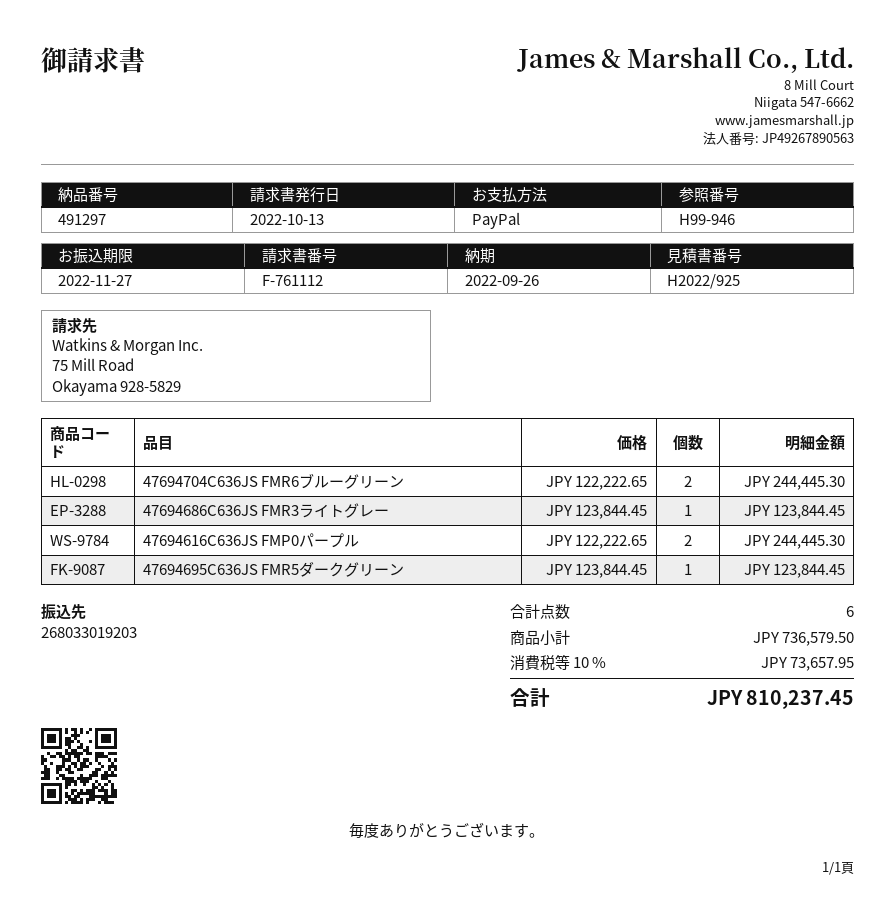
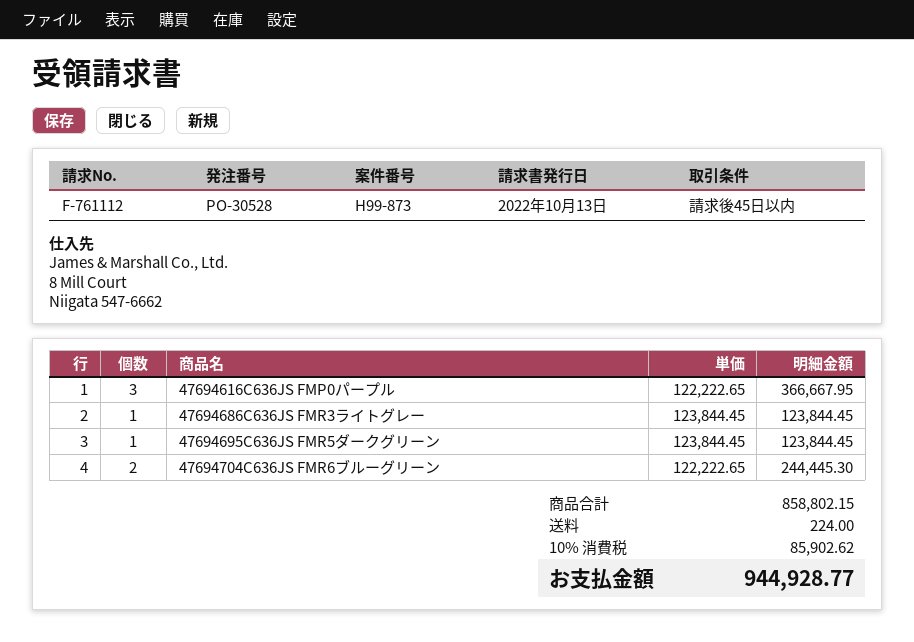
reference: H99-946 -> H99-873
47694616C636JS FMP0パープル: 2 x 122222.65 = 244445.30 -> 3 x 122222.65 = 366667.95
subtotal: 736579.50 -> 858802.15
shipping: none -> 224.00
tax: 10% = 73657.95 -> 10% = 85902.62
total: 810237.45 -> 944928.77

